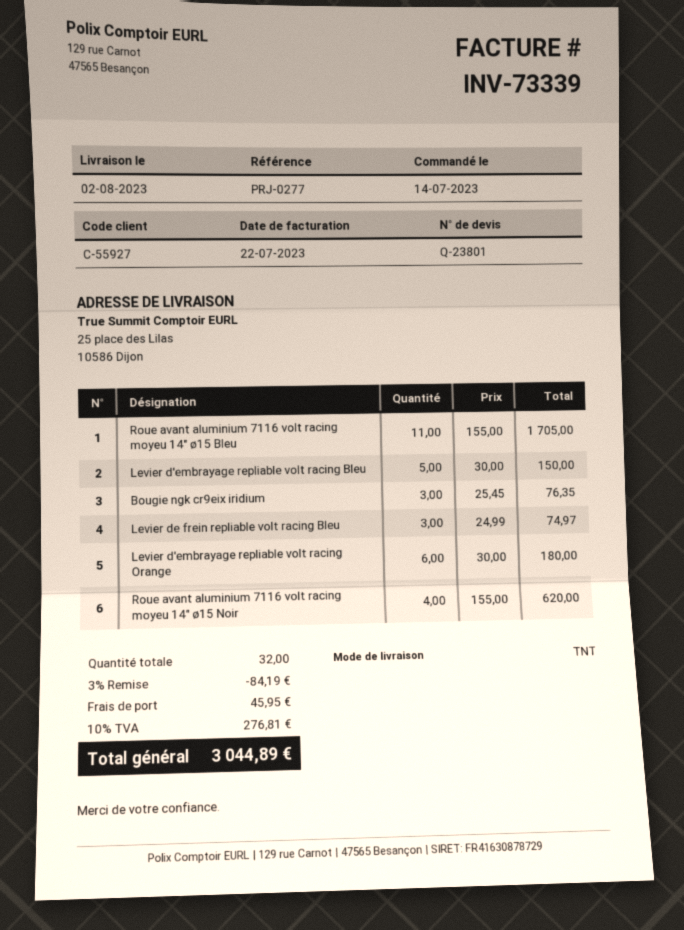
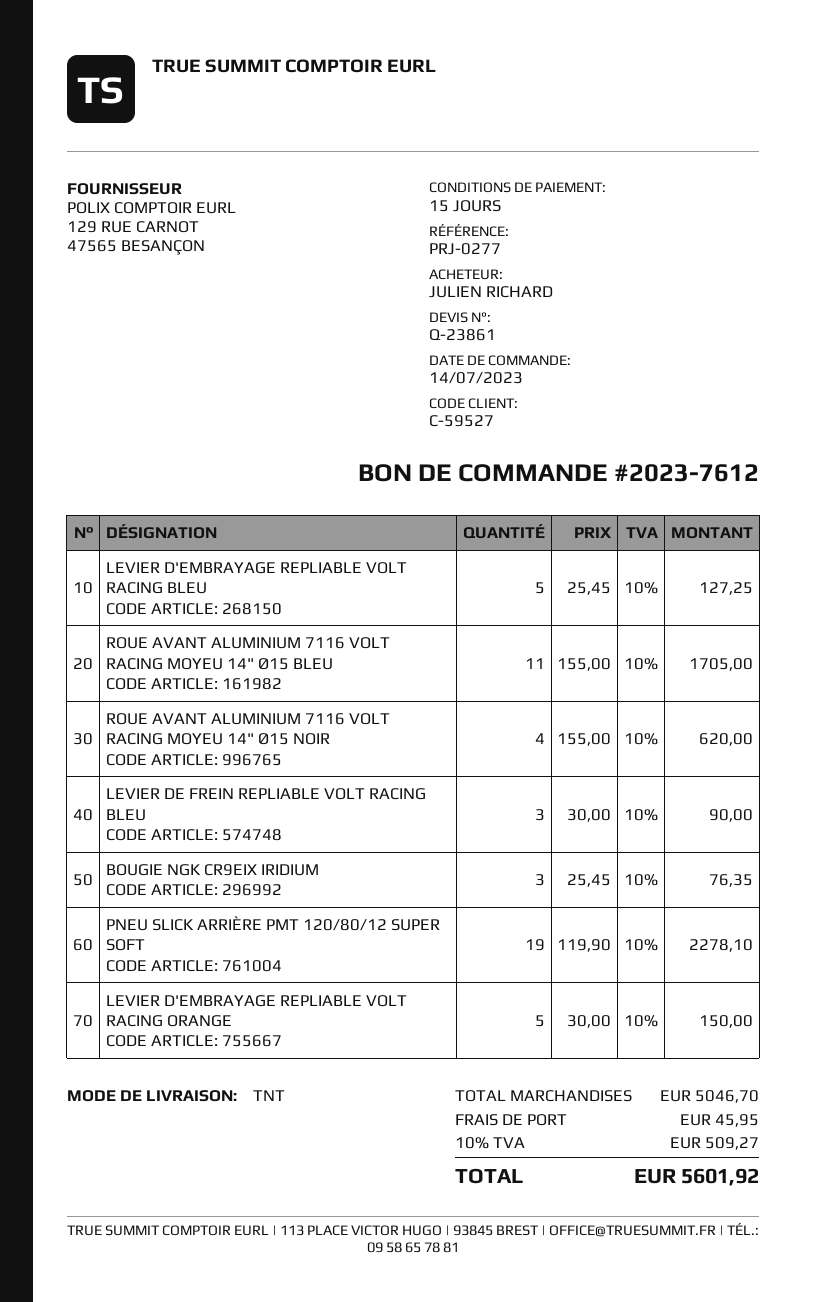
quote number: Q-23801 -> Q-23861
customer number: C-55927 -> C-59527
Levier d'embrayage repliable volt racing Bleu: 5 x 30.00 = 150.00 -> 5 x 25.45 = 127.25
Levier de frein repliable volt racing Bleu: 3 x 24.99 = 74.97 -> 3 x 30.00 = 90.00
Levier d'embrayage repliable volt racing Orange: 6 x 30.00 = 180.00 -> 5 x 30.00 = 150.00
PNEU SLICK ARRIÈRE PMT 120/80/12 SUPER SOFT: none -> 19 x 119.90 = 2278.10
discount: 3% = 84.19 -> none
tax: 10% = 276.81 -> 10% = 509.27
total: 3044.89 -> 5601.92

